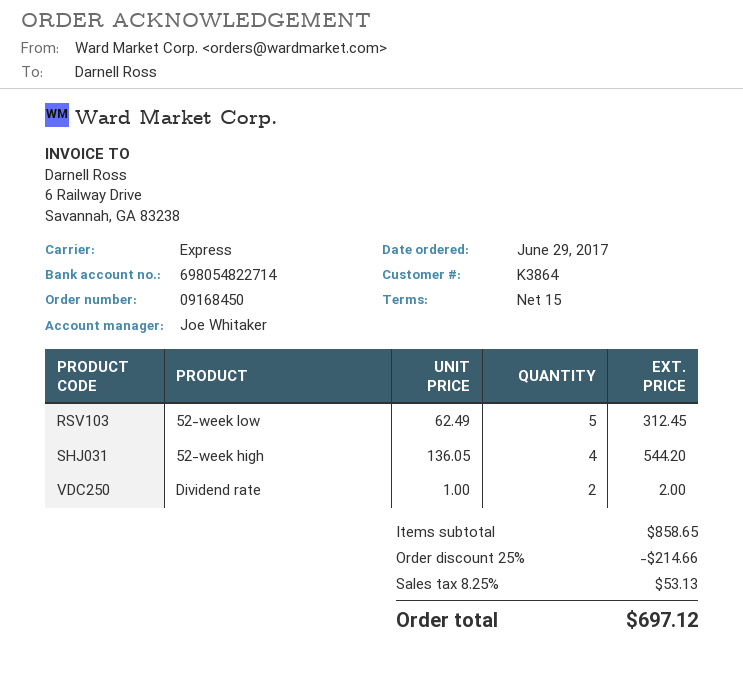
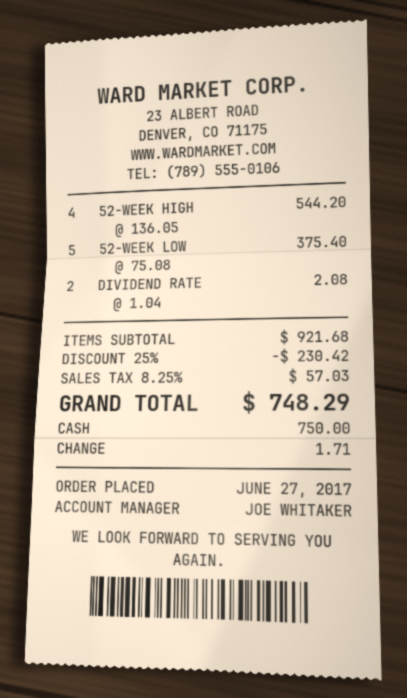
order date: 2017-06-29 -> 2017-06-27
52-week low: 5 x 62.49 = 312.45 -> 5 x 75.08 = 375.40
Dividend rate: 2 x 1.00 = 2.00 -> 2 x 1.04 = 2.08
subtotal: 858.65 -> 921.68
discount: 25% = 214.66 -> 25% = 230.42
tax: 8.25% = 53.13 -> 8.25% = 57.03
total: 697.12 -> 748.29

